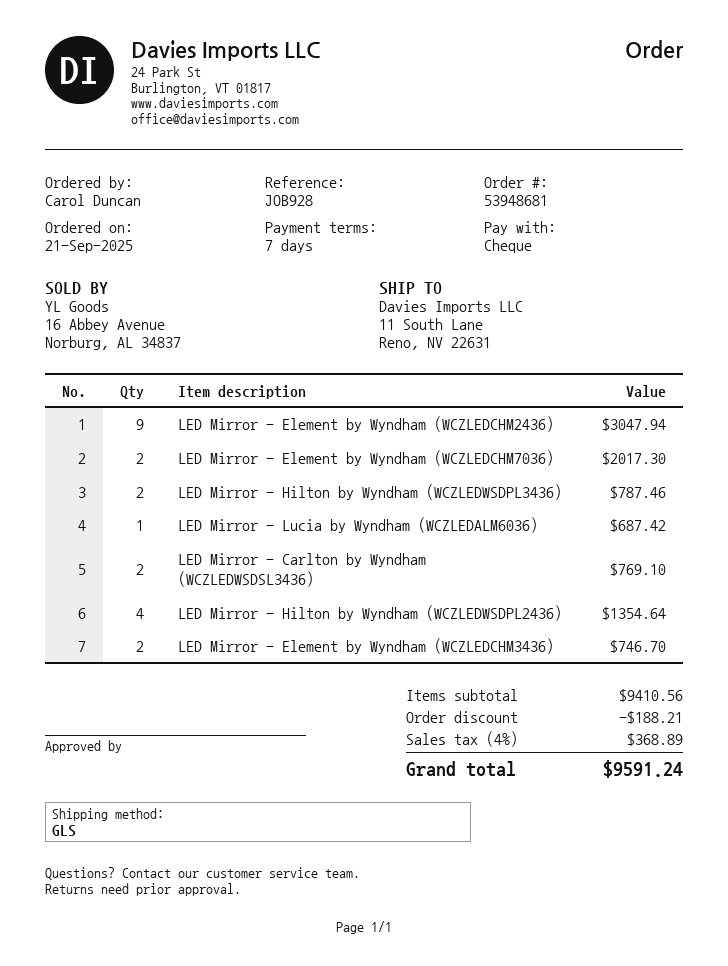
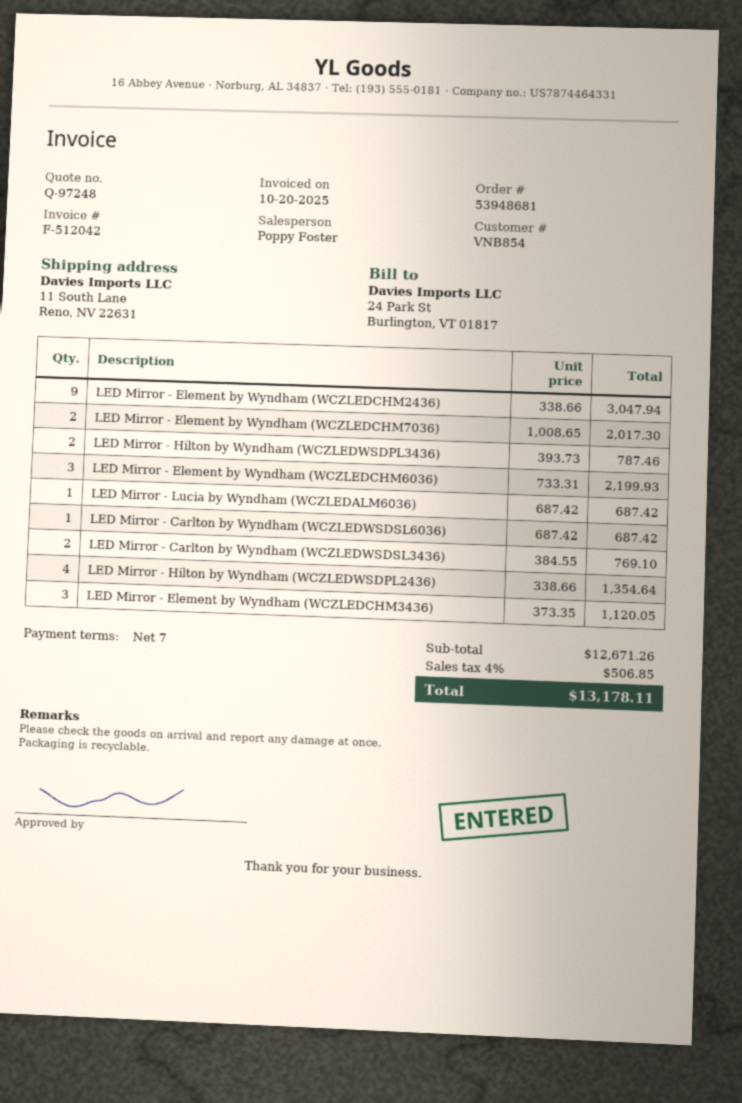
LED Mirror - Element by Wyndham (WCZLEDCHM3436): 2 for 746.70 -> 3 for 1120.05
LED Mirror - Element by Wyndham (WCZLEDCHM6036): none -> 3 for 2199.93
LED Mirror - Carlton by Wyndham (WCZLEDWSDSL6036): none -> 1 for 687.42
subtotal: 9410.56 -> 12671.26
discount: 188.21 -> none
tax: 4% = 368.89 -> 4% = 506.85
total: 9591.24 -> 13178.11

